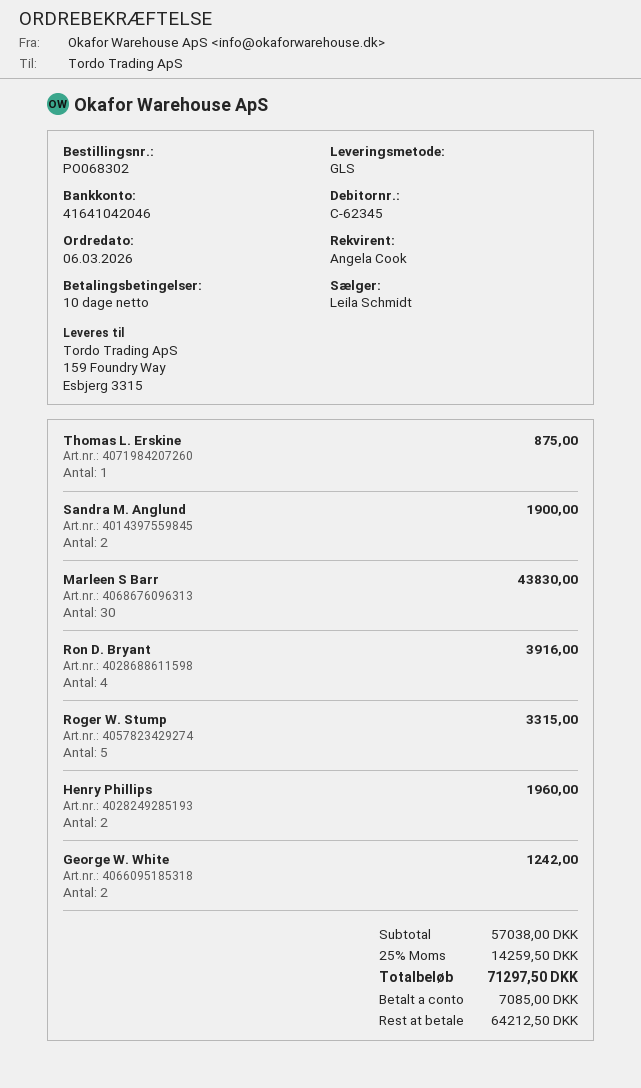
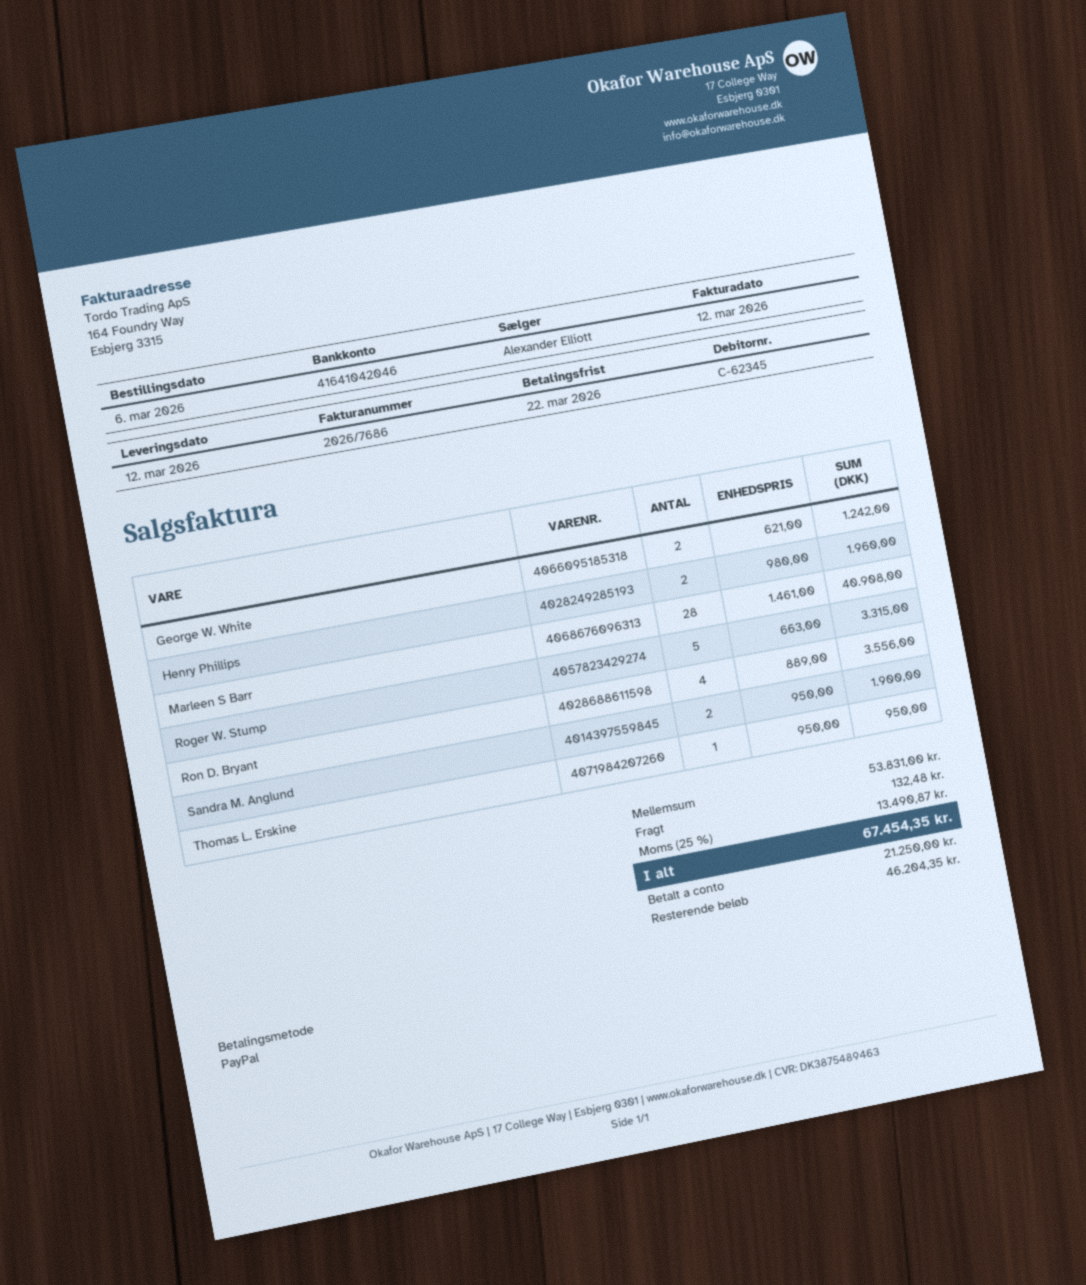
sales rep: Leila Schmidt -> Alexander Elliott
Thomas L. Erskine: 1 for 875.00 -> 1 for 950.00
Marleen S Barr: 30 for 43830.00 -> 28 for 40908.00
Ron D. Bryant: 4 for 3916.00 -> 4 for 3556.00
subtotal: 57038.00 -> 53831.00
shipping: none -> 132.48
tax: 25% = 14259.50 -> 25% = 13490.87
total: 71297.50 -> 67454.35
deposit: 7085.00 -> 21250.00
balance: 64212.50 -> 46204.35

